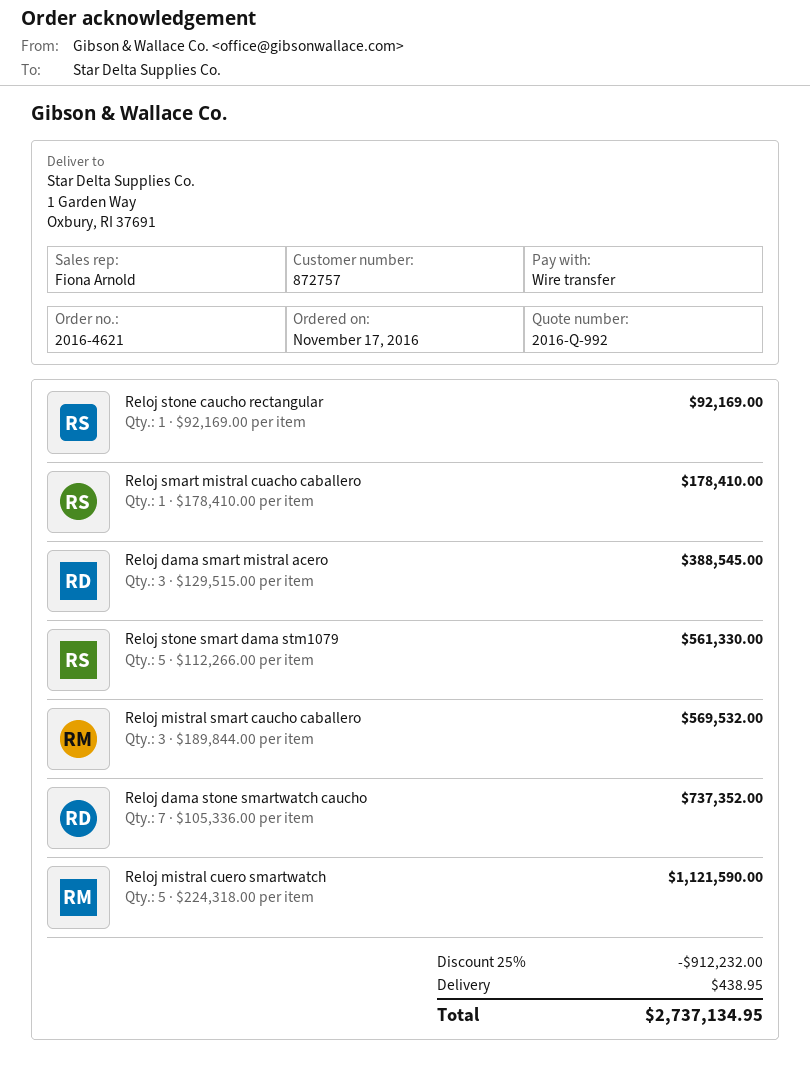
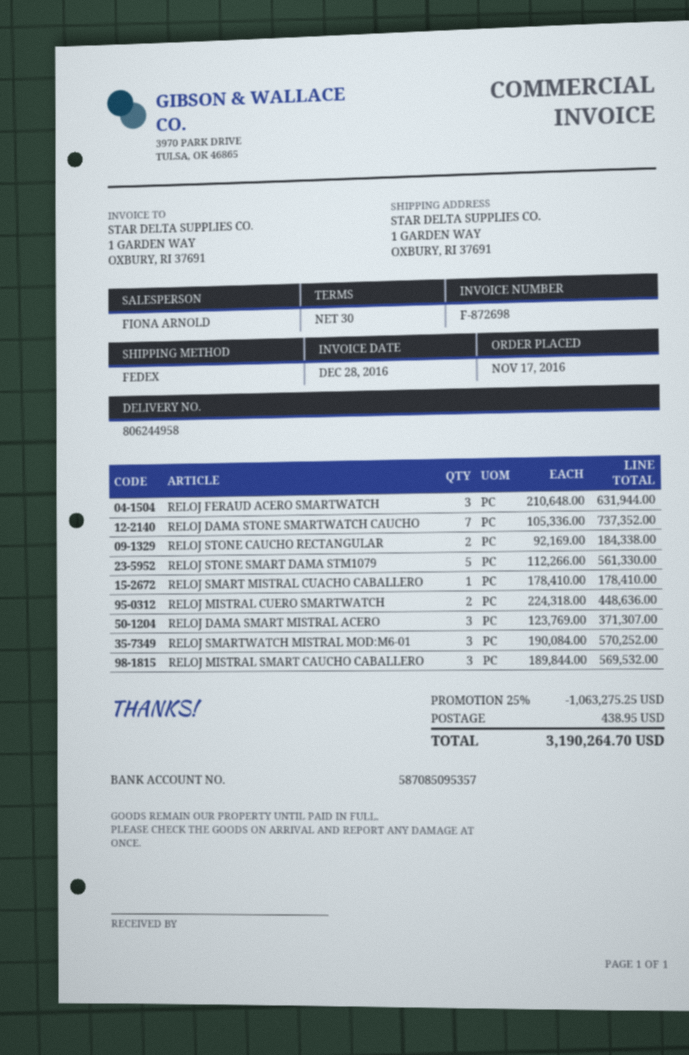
Reloj stone caucho rectangular: 1 x 92169.00 = 92169.00 -> 2 x 92169.00 = 184338.00
Reloj dama smart mistral acero: 3 x 129515.00 = 388545.00 -> 3 x 123769.00 = 371307.00
Reloj mistral cuero smartwatch: 5 x 224318.00 = 1121590.00 -> 2 x 224318.00 = 448636.00
RELOJ FERAUD ACERO SMARTWATCH: none -> 3 x 210648.00 = 631944.00
RELOJ SMARTWATCH MISTRAL MOD:M6-01: none -> 3 x 190084.00 = 570252.00
discount: 25% = 912232.00 -> 25% = 1063275.25
total: 2737134.95 -> 3190264.70

